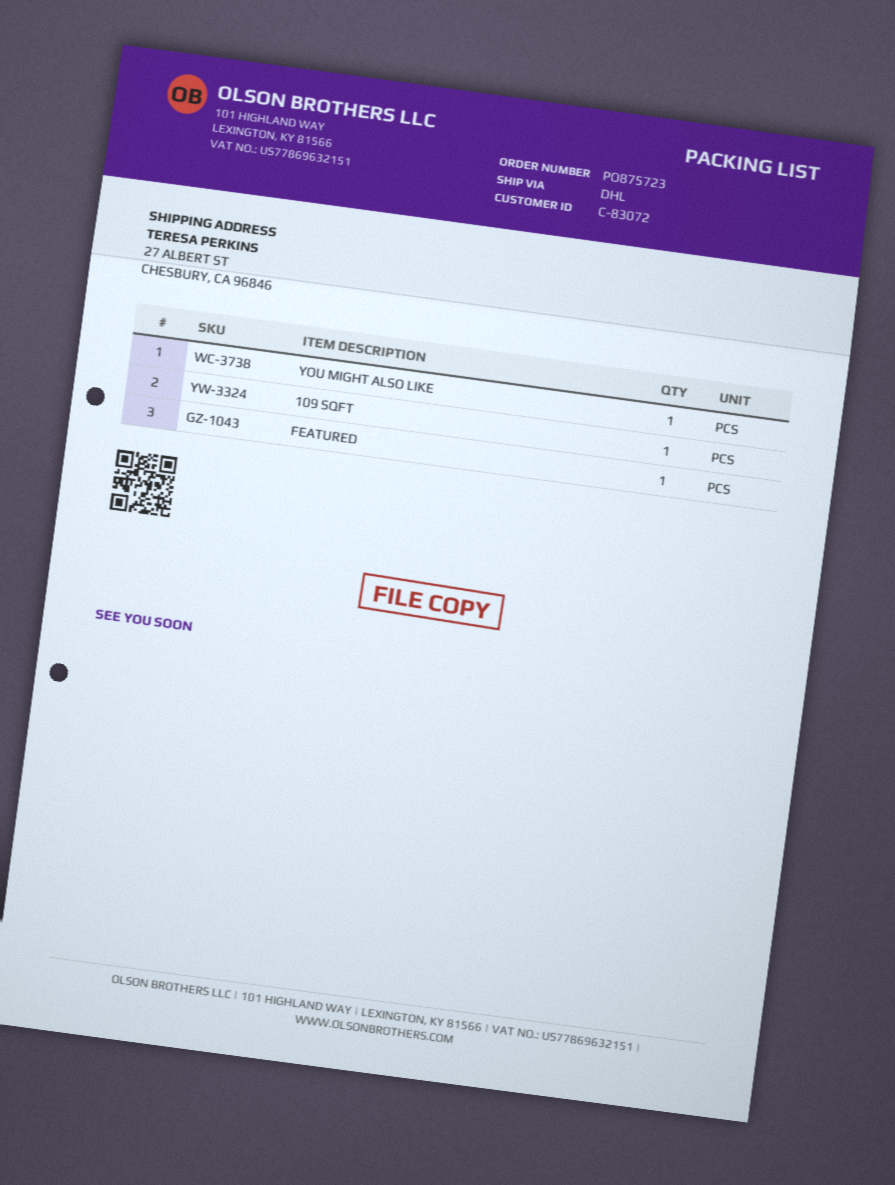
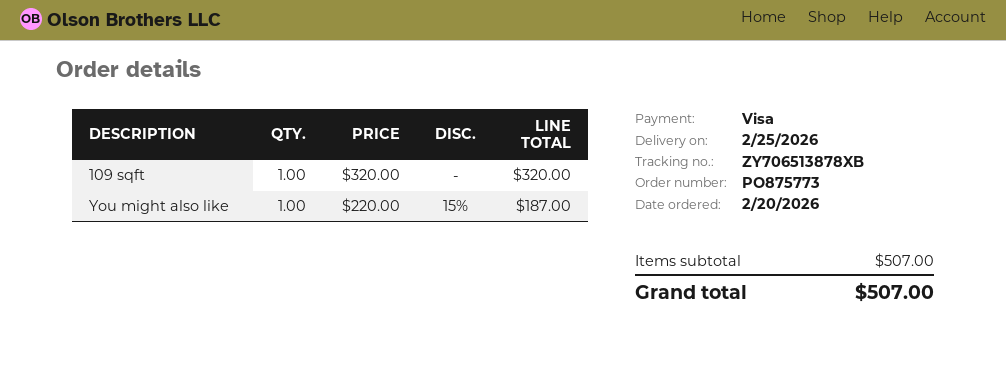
order number: PO875723 -> PO875773
FEATURED: 1 -> none

